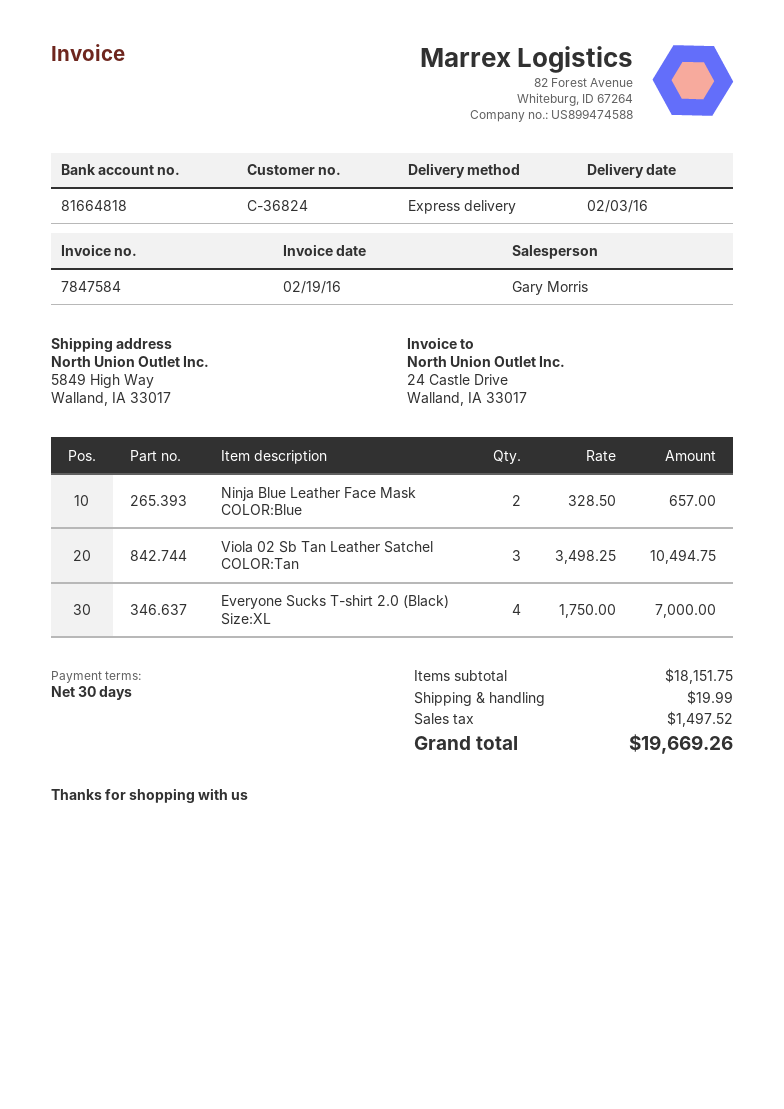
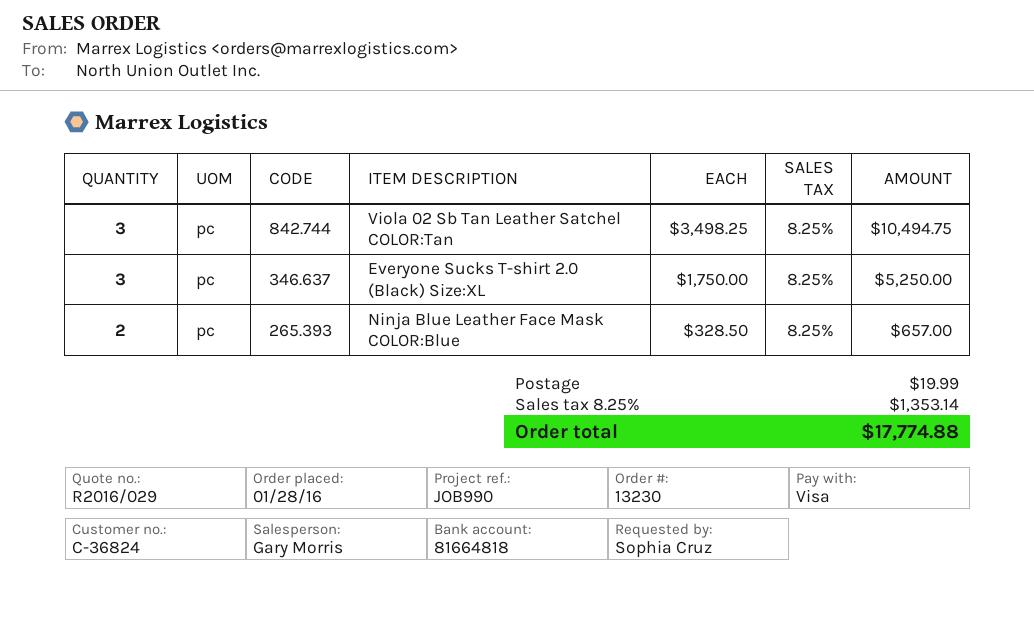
Everyone Sucks T-shirt 2.0 (Black) Size:XL: 4 x 1750.00 = 7000.00 -> 3 x 1750.00 = 5250.00
tax: 1497.52 -> 1353.14
total: 19669.26 -> 17774.88

